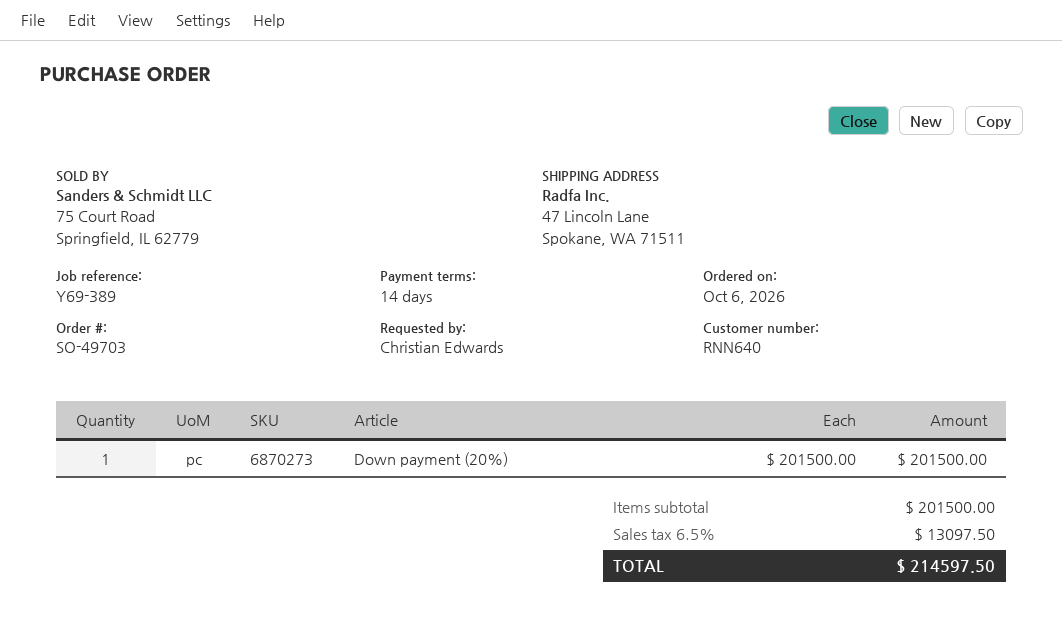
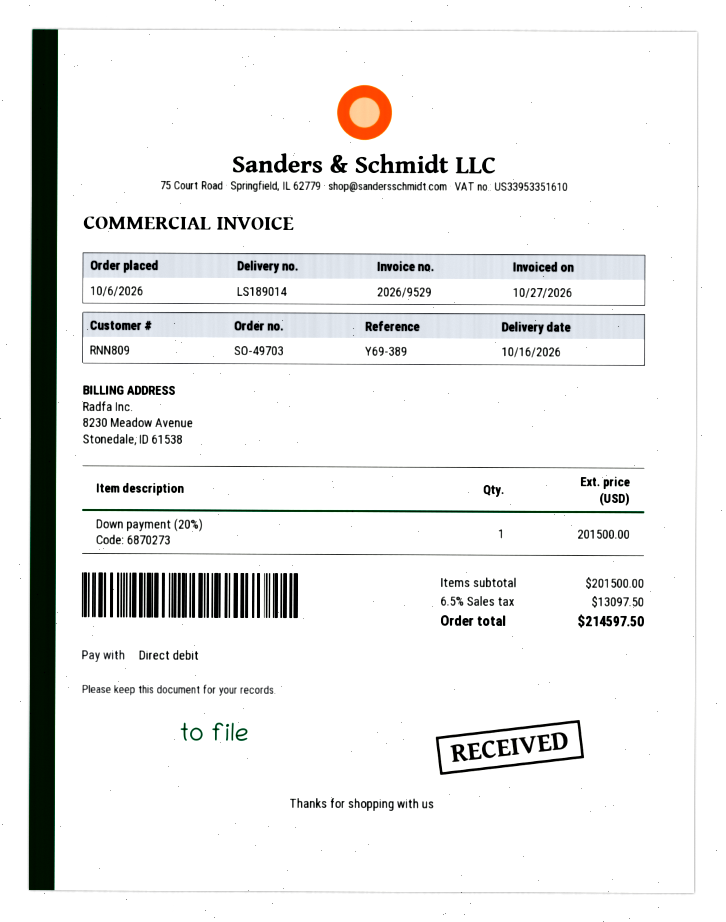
customer number: RNN640 -> RNN809

